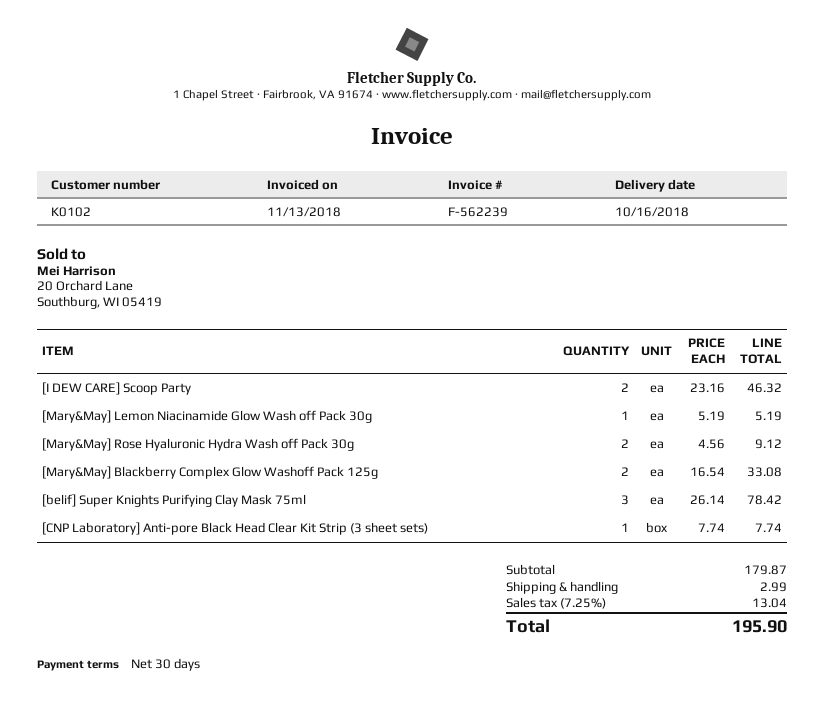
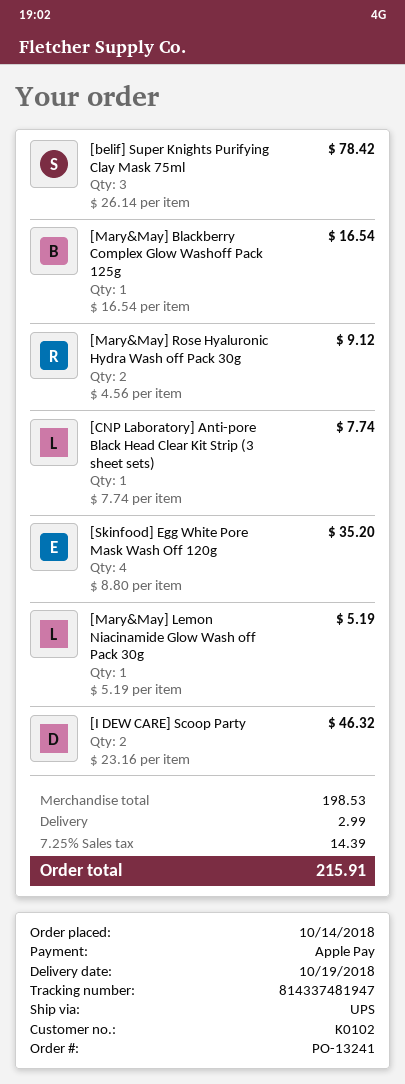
delivery date: 2018-10-16 -> 2018-10-19
[Mary&May] Blackberry Complex Glow Washoff Pack 125g: 2 x 16.54 = 33.08 -> 1 x 16.54 = 16.54
[Skinfood] Egg White Pore Mask Wash Off 120g: none -> 4 x 8.80 = 35.20
subtotal: 179.87 -> 198.53
tax: 7.25% = 13.04 -> 7.25% = 14.39
total: 195.90 -> 215.91

